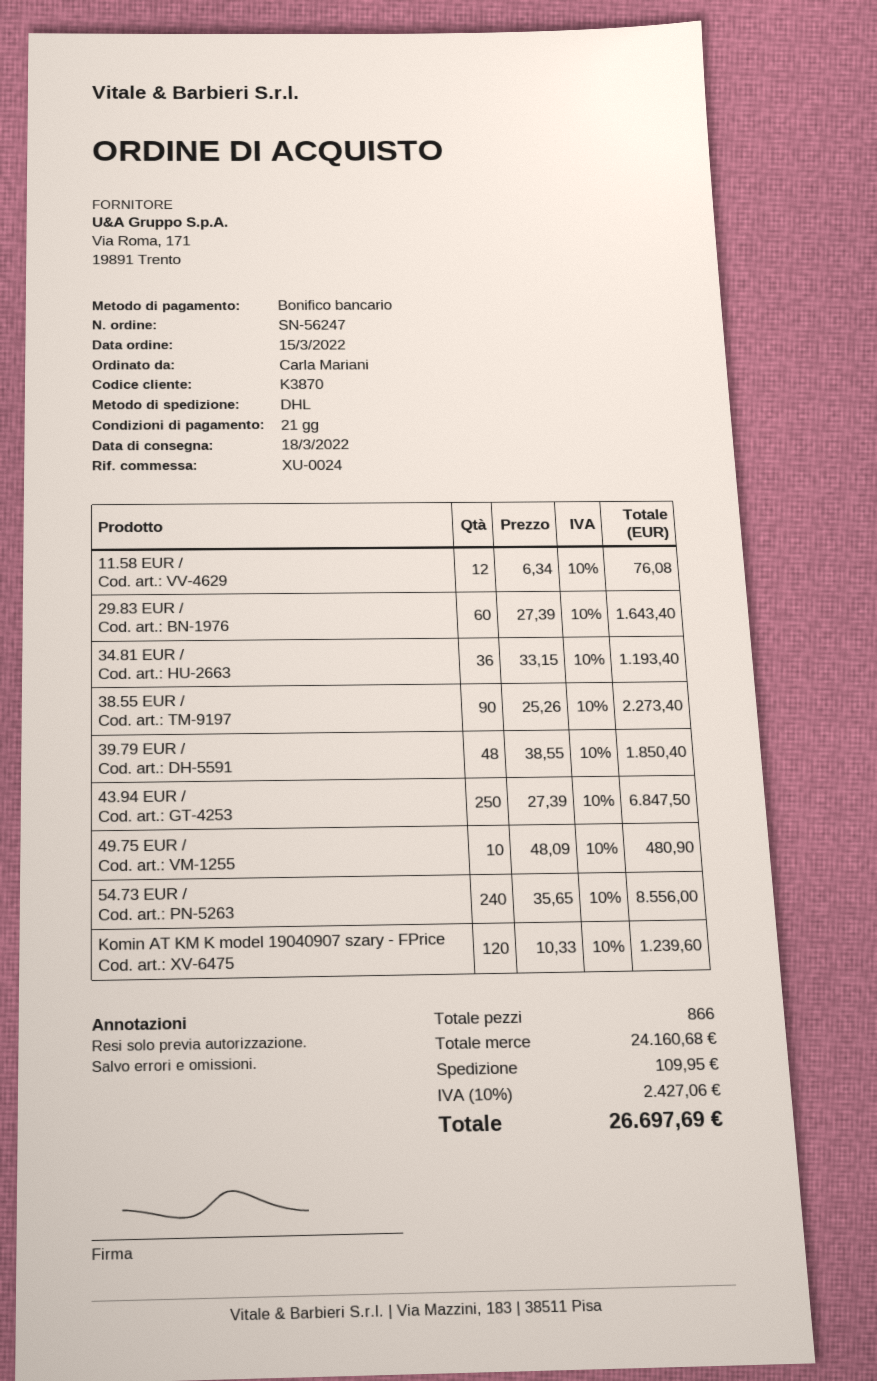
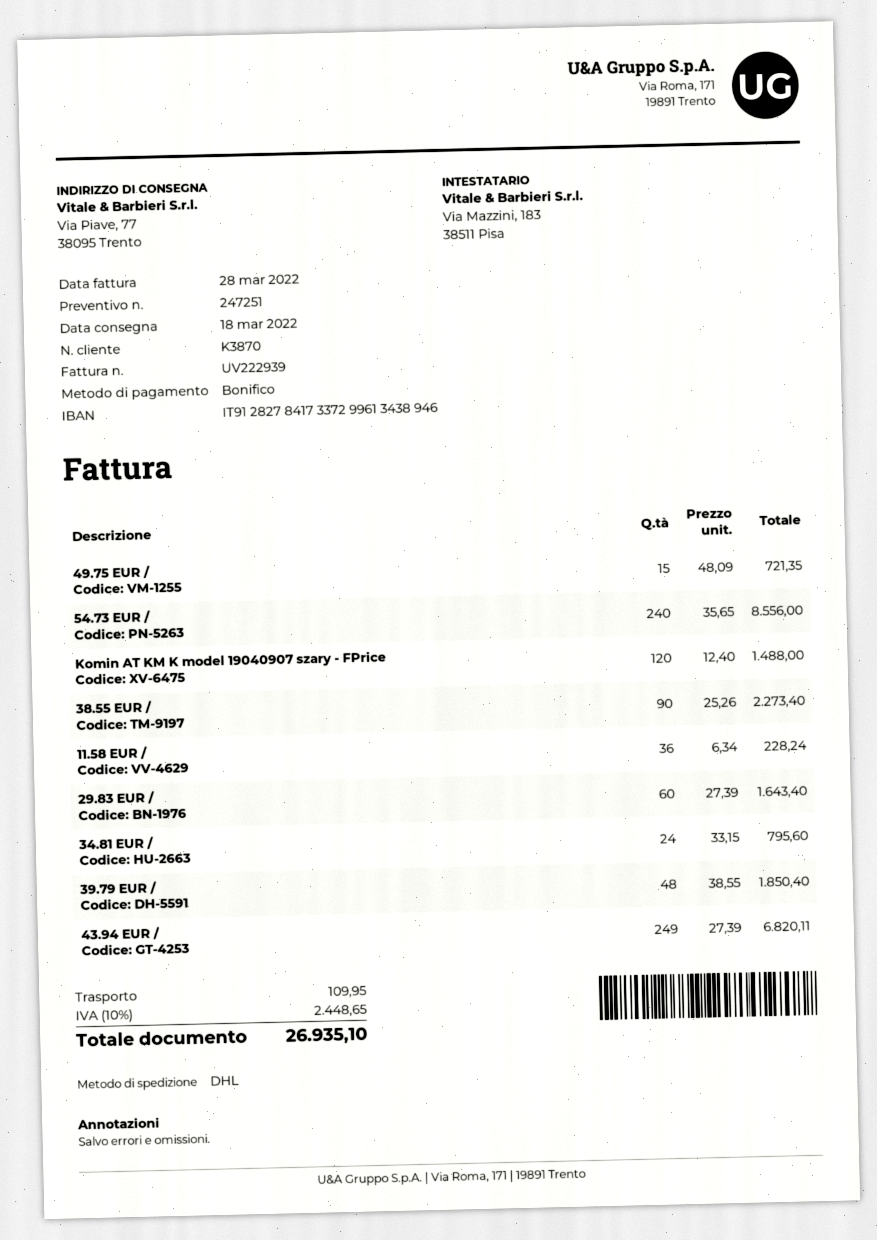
11.58 EUR /: 12 x 6.34 = 76.08 -> 36 x 6.34 = 228.24
34.81 EUR /: 36 x 33.15 = 1193.40 -> 24 x 33.15 = 795.60
43.94 EUR /: 250 x 27.39 = 6847.50 -> 249 x 27.39 = 6820.11
49.75 EUR /: 10 x 48.09 = 480.90 -> 15 x 48.09 = 721.35
Komin AT KM K model 19040907 szary - FPrice: 120 x 10.33 = 1239.60 -> 120 x 12.40 = 1488.00
tax: 10% = 2427.06 -> 10% = 2448.65
total: 26697.69 -> 26935.10

